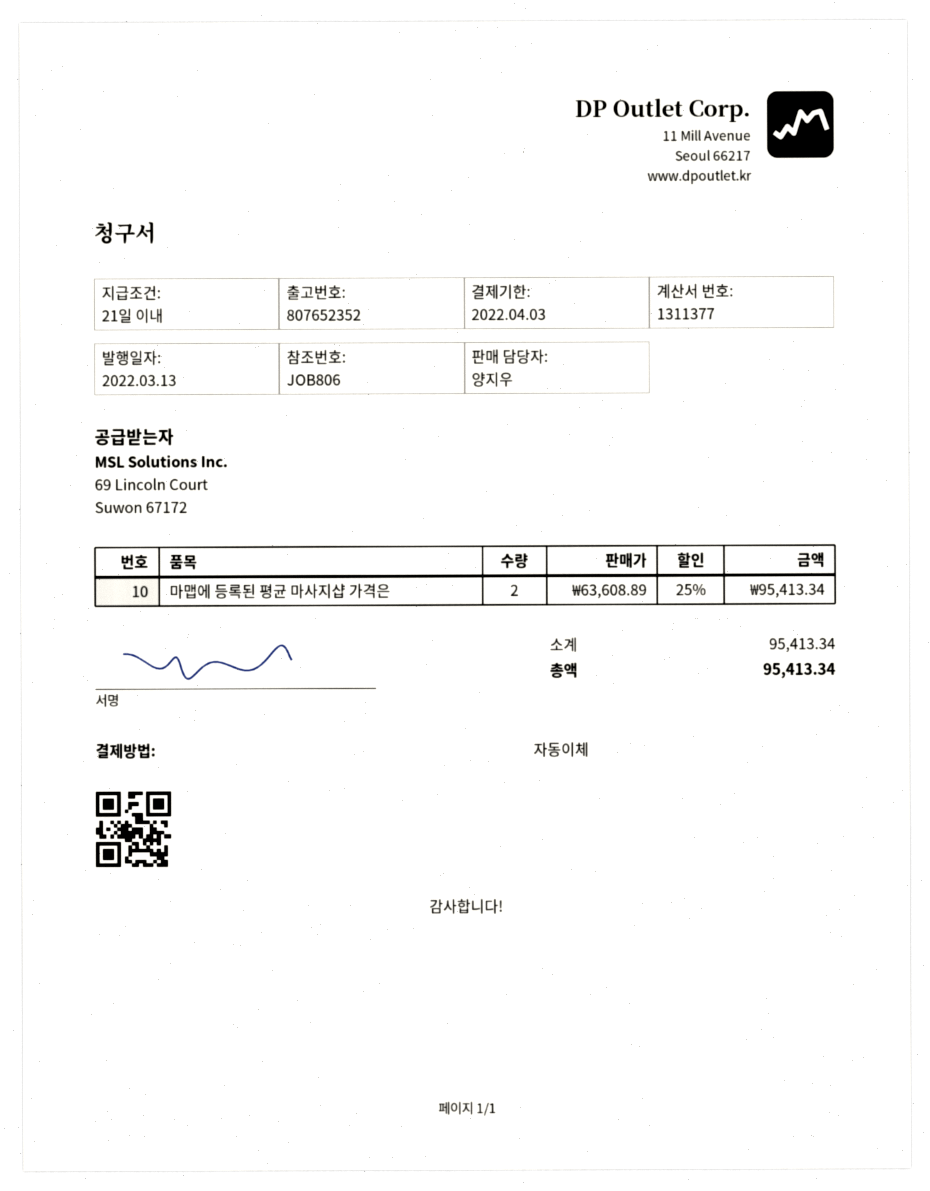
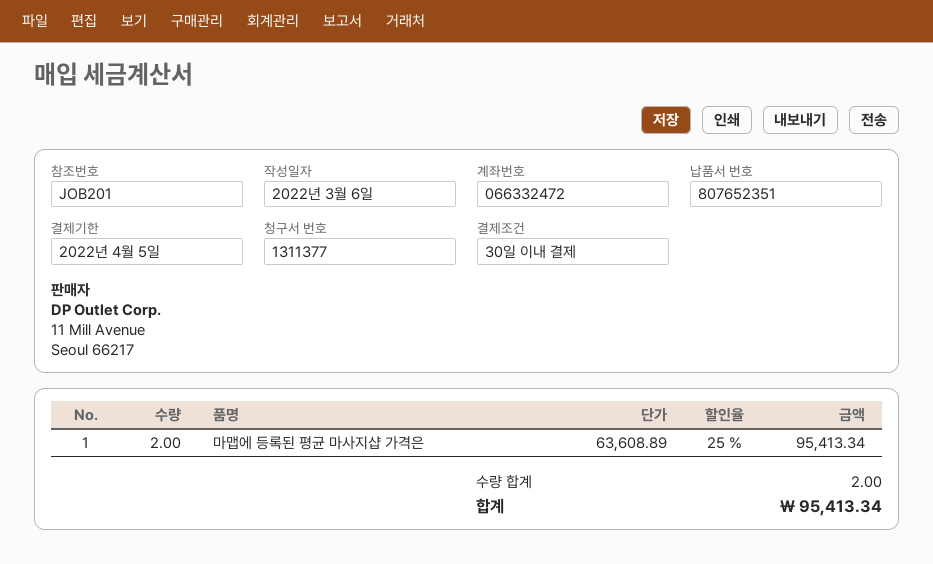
delivery note number: 807652352 -> 807652351
invoice date: 2022-03-13 -> 2022-03-06
payment terms: 21 days -> 30 days
due date: 2022-04-03 -> 2022-04-05
reference: JOB806 -> JOB201

